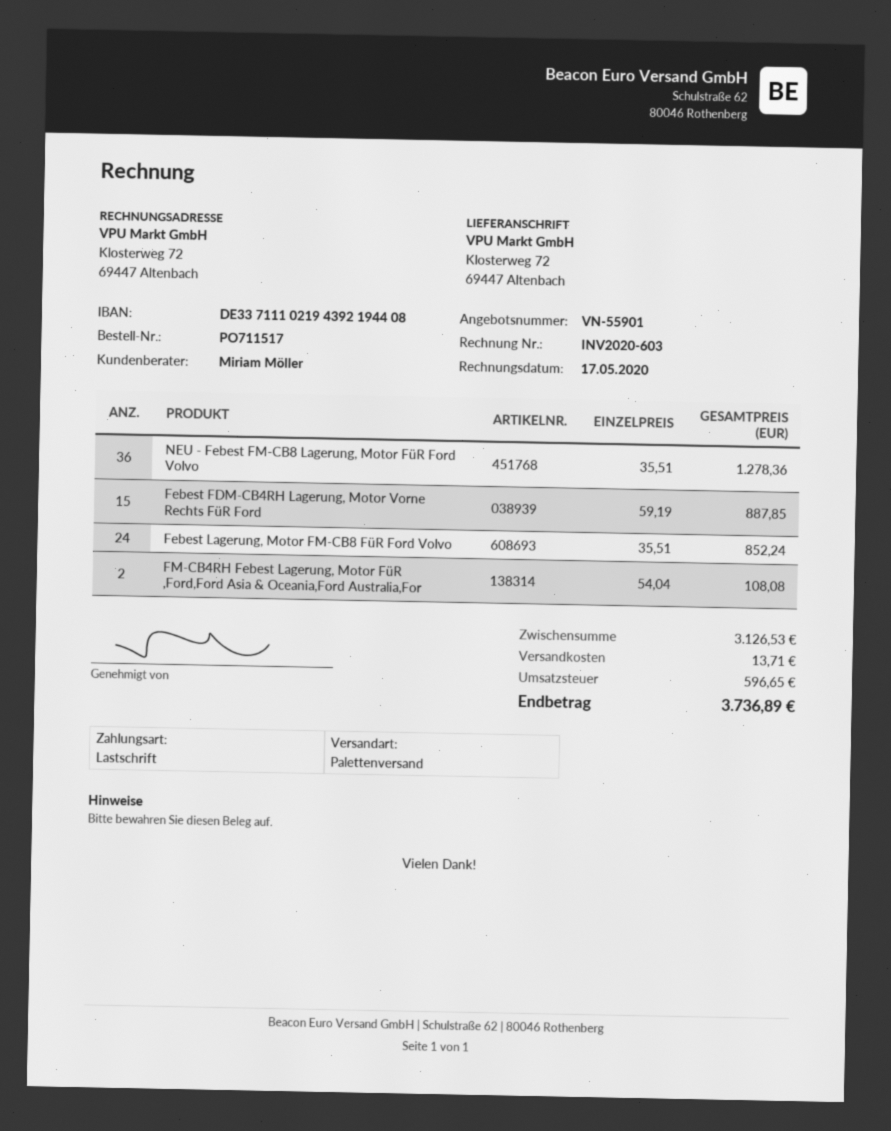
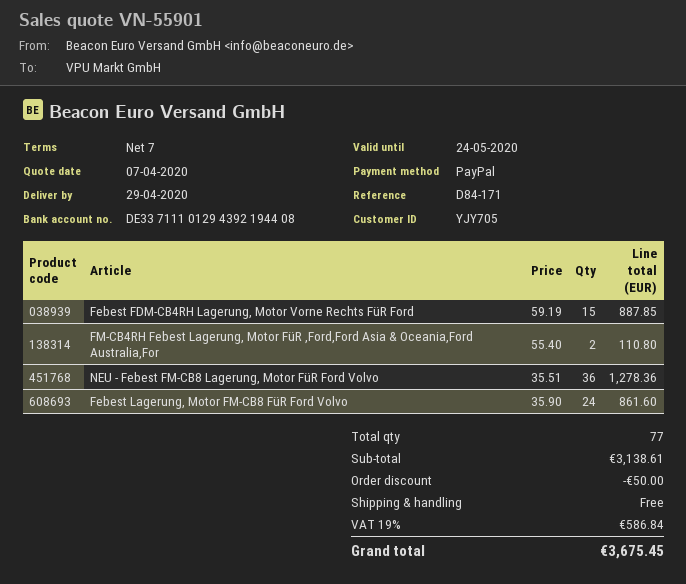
payment method: direct debit -> PayPal
bank account: DE33711102194392194408 -> DE33711101294392194408
Febest Lagerung, Motor FM-CB8 FüR Ford Volvo: 24 x 35.51 = 852.24 -> 24 x 35.90 = 861.60
FM-CB4RH Febest Lagerung, Motor FüR ,Ford,Ford Asia & Oceania,Ford Australia,For: 2 x 54.04 = 108.08 -> 2 x 55.40 = 110.80
subtotal: 3126.53 -> 3138.61
discount: none -> 50.00
shipping: 13.71 -> 0.00
tax: 596.65 -> 586.84
total: 3736.89 -> 3675.45

